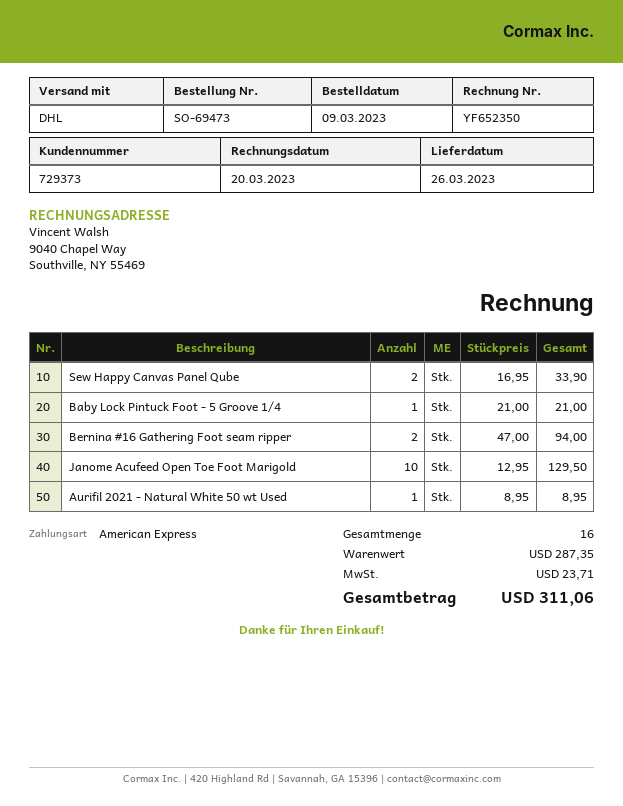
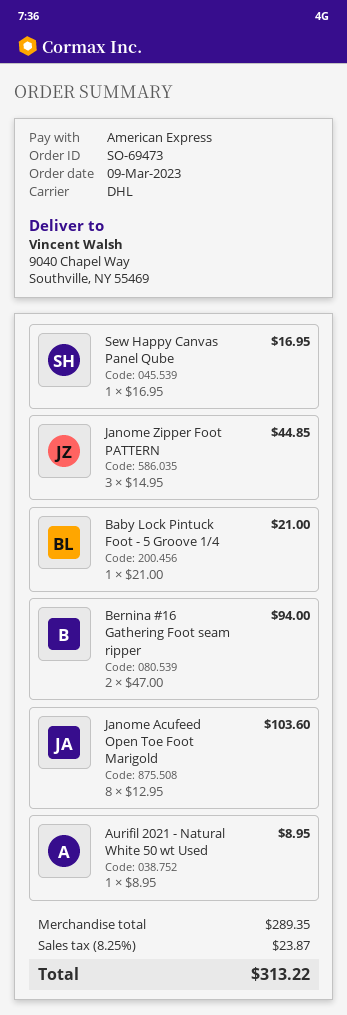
Sew Happy Canvas Panel Qube: 2 x 16.95 = 33.90 -> 1 x 16.95 = 16.95
Janome Acufeed Open Toe Foot Marigold: 10 x 12.95 = 129.50 -> 8 x 12.95 = 103.60
Janome Zipper Foot PATTERN: none -> 3 x 14.95 = 44.85
subtotal: 287.35 -> 289.35
tax: 23.71 -> 23.87
total: 311.06 -> 313.22

